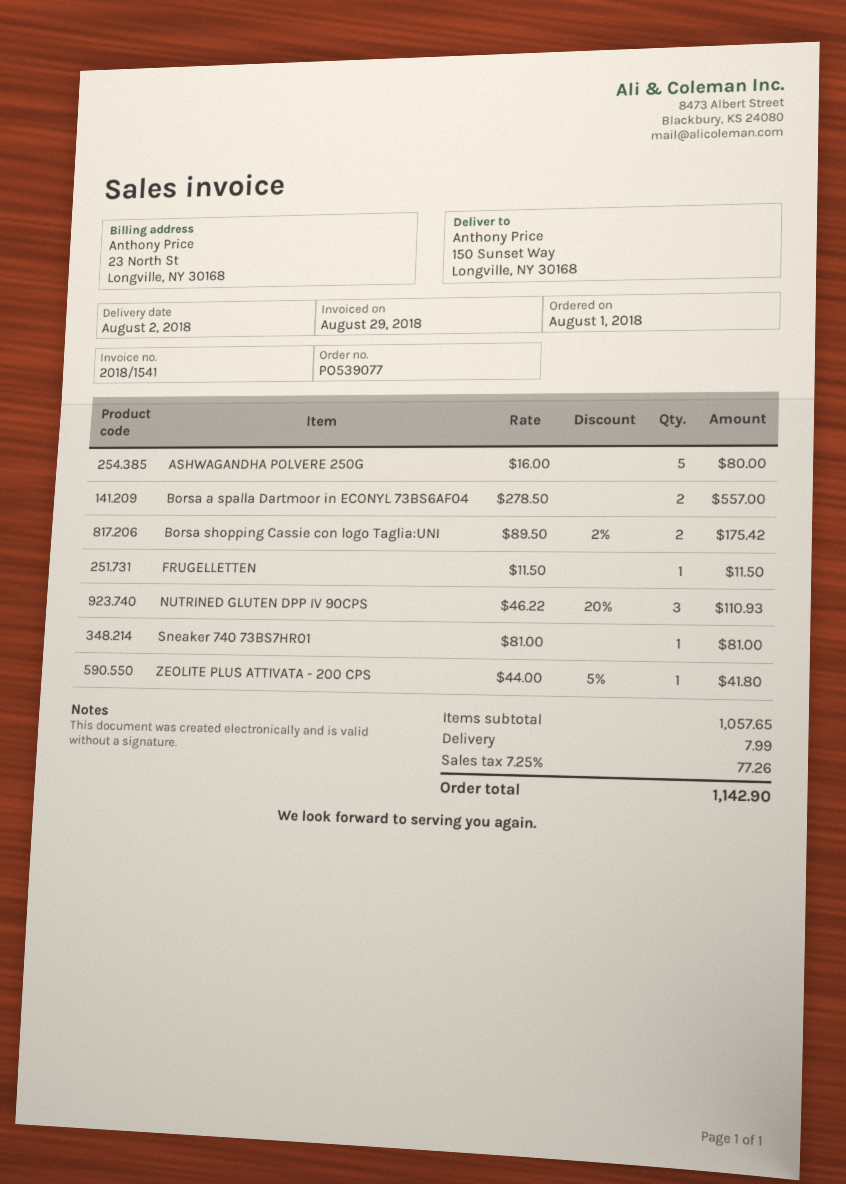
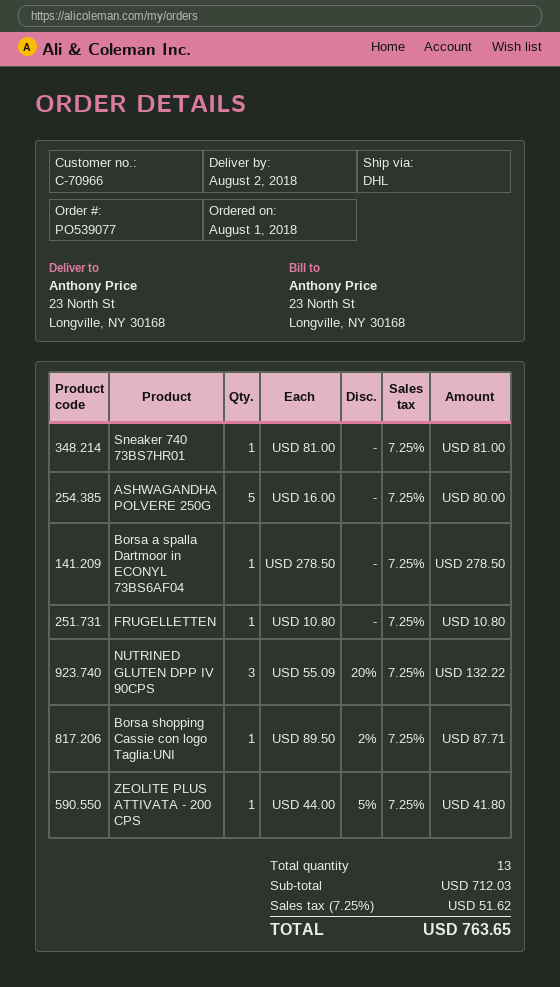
ship to: 150 Sunset Way, Longville, NY 30168 -> 23 North St, Longville, NY 30168
Borsa a spalla Dartmoor in ECONYL 73BS6AF04: 2 x 278.50 = 557.00 -> 1 x 278.50 = 278.50
Borsa shopping Cassie con logo Taglia:UNI: 2 x 89.50 - 2% = 175.42 -> 1 x 89.50 - 2% = 87.71
FRUGELLETTEN: 1 x 11.50 = 11.50 -> 1 x 10.80 = 10.80
NUTRINED GLUTEN DPP IV 90CPS: 3 x 46.22 - 20% = 110.93 -> 3 x 55.09 - 20% = 132.22
subtotal: 1057.65 -> 712.03
shipping: 7.99 -> none
tax: 7.25% = 77.26 -> 7.25% = 51.62
total: 1142.90 -> 763.65

